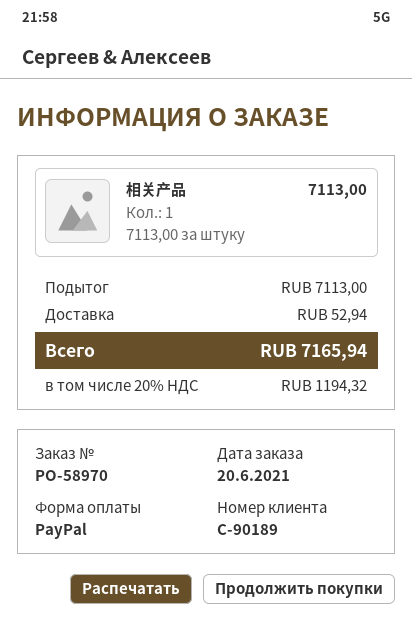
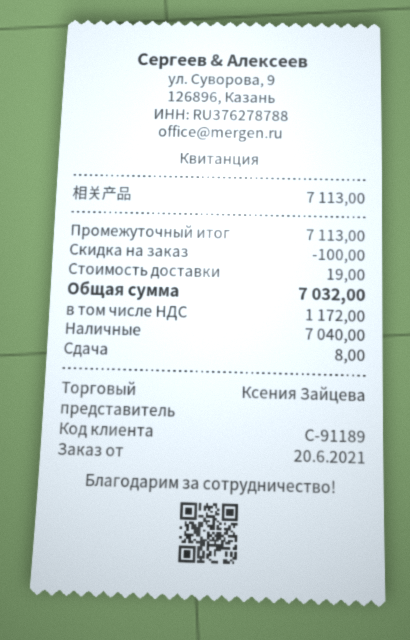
customer number: C-90189 -> C-91189
payment method: PayPal -> cash
discount: none -> 100.00
shipping: 52.94 -> 19.00
tax: 1194.32 -> 1172.00
total: 7165.94 -> 7032.00

